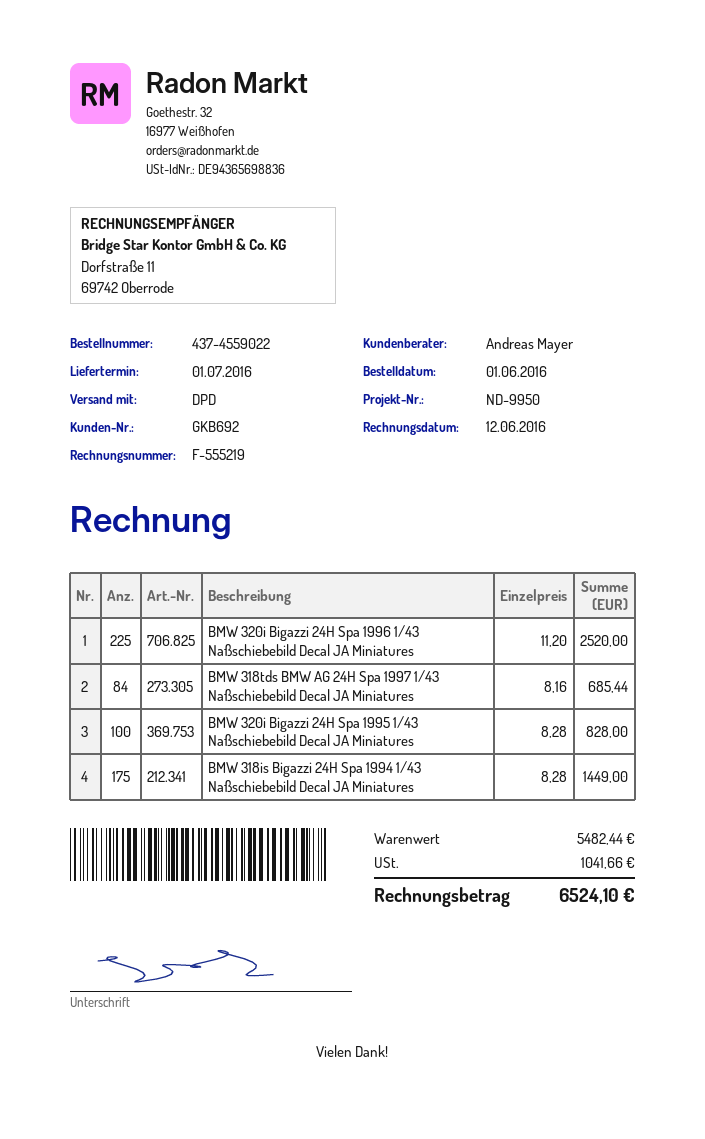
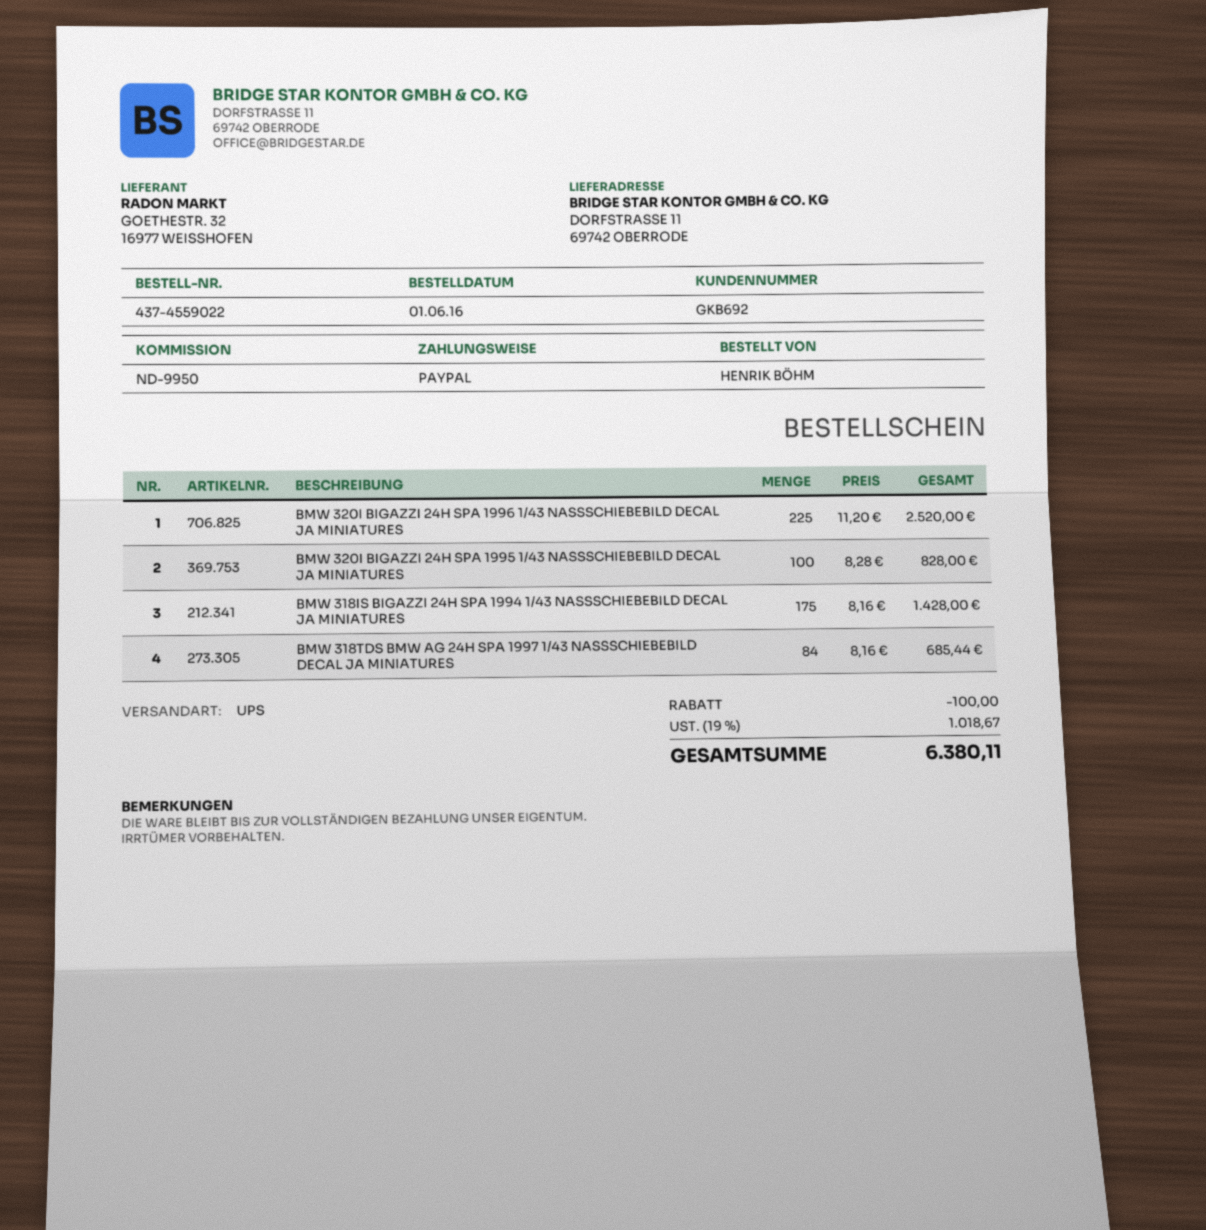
shipping method: DPD -> UPS
BMW 318is Bigazzi 24H Spa 1994 1/43 Naßschiebebild Decal JA Miniatures: 175 x 8.28 = 1449.00 -> 175 x 8.16 = 1428.00
discount: none -> 100.00
tax: 1041.66 -> 1018.67
total: 6524.10 -> 6380.11

